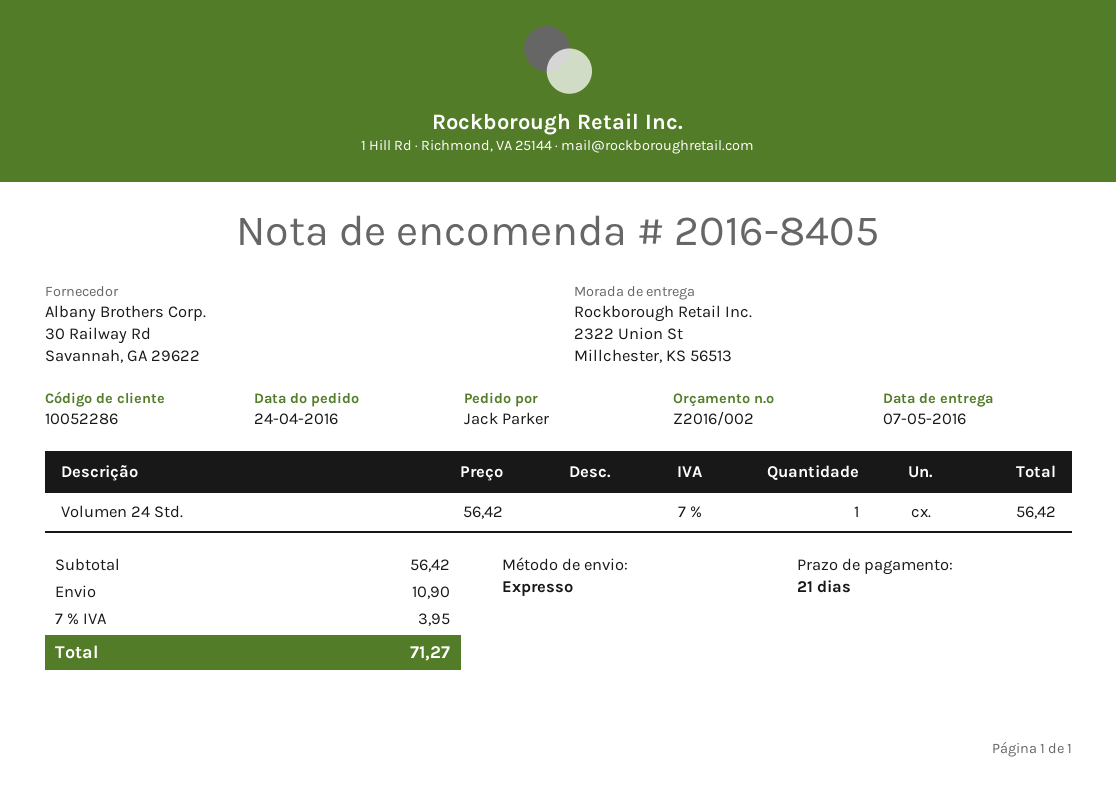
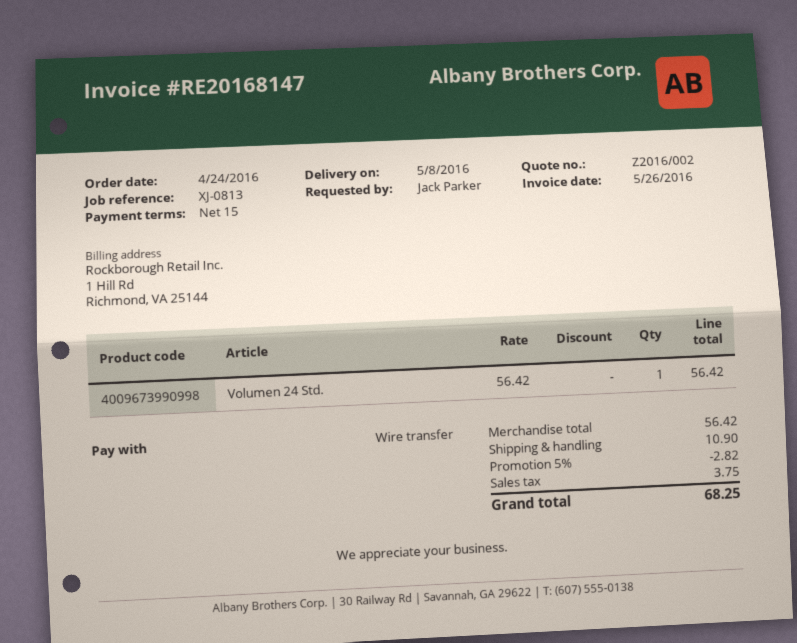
delivery date: 2016-05-07 -> 2016-05-08
payment terms: 21 days -> 15 days
discount: none -> 5% = 2.82
tax: 3.95 -> 3.75
total: 71.27 -> 68.25

